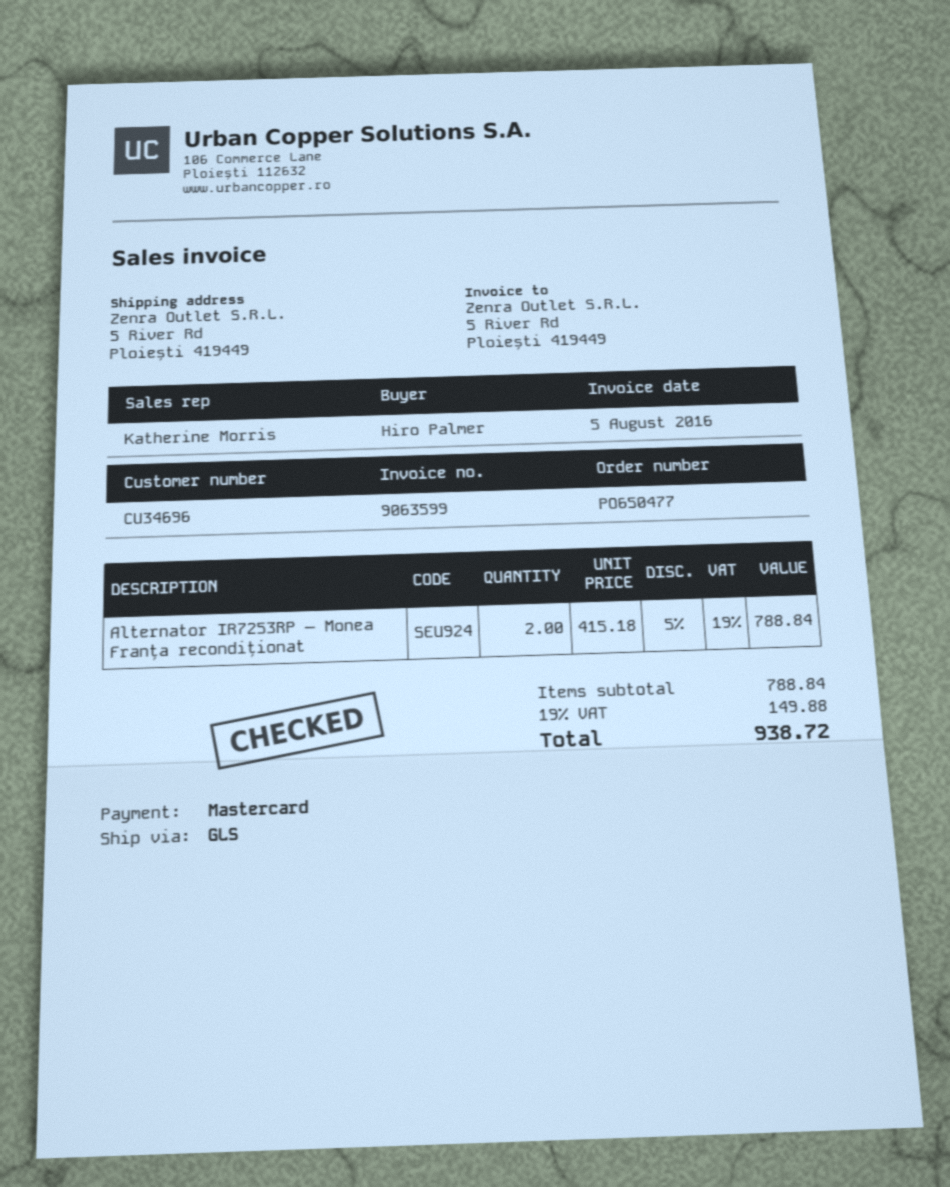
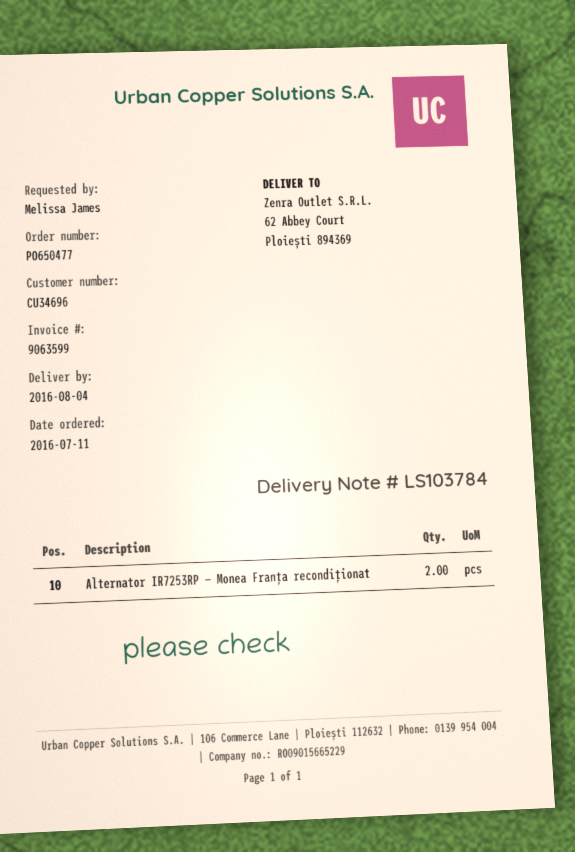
ordered by: Hiro Palmer -> Melissa James
ship to: 5 River Rd, Ploiești 419449 -> 62 Abbey Court, Ploiești 894369

